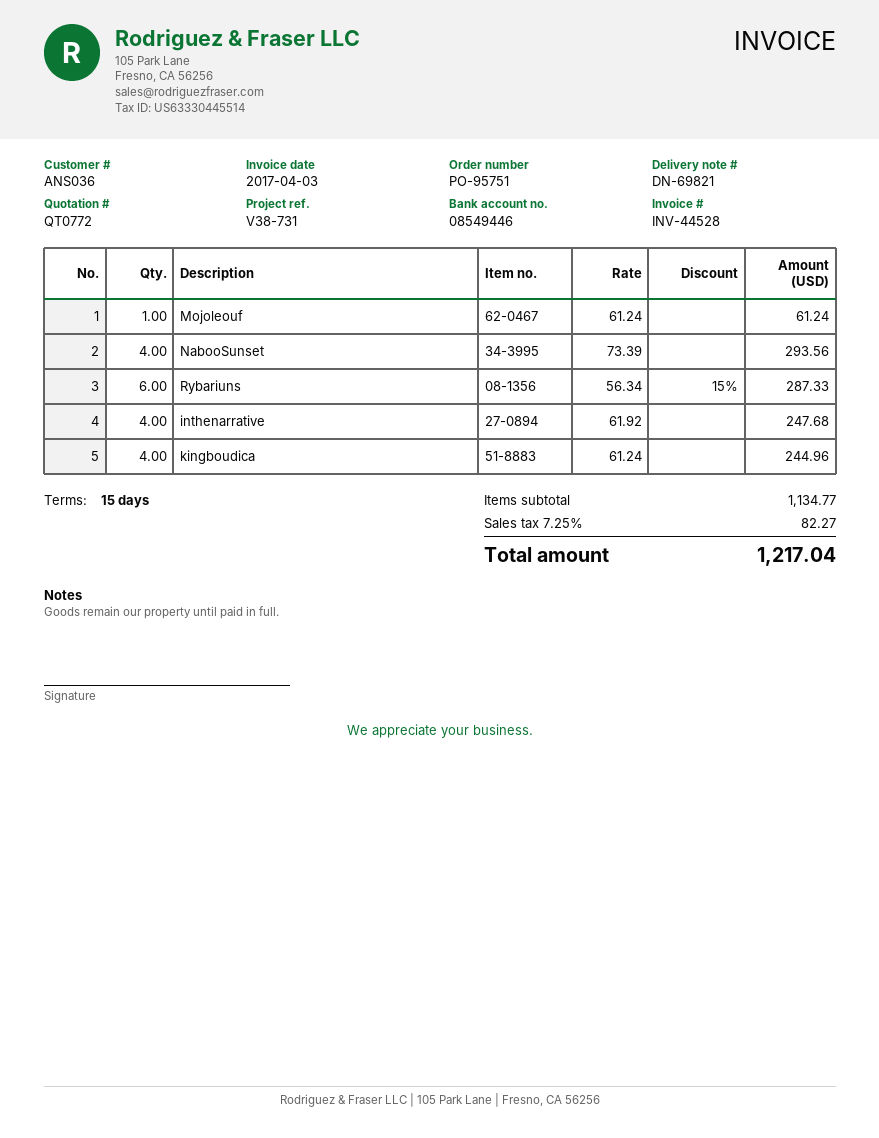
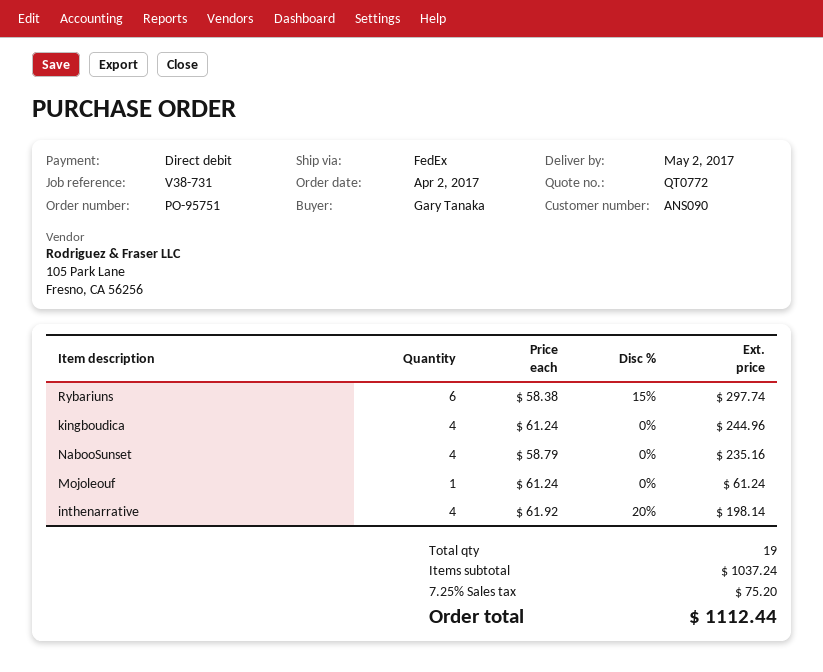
customer number: ANS036 -> ANS090
NabooSunset: 4 x 73.39 = 293.56 -> 4 x 58.79 = 235.16
Rybariuns: 6 x 56.34 - 15% = 287.33 -> 6 x 58.38 - 15% = 297.74
inthenarrative: 4 x 61.92 = 247.68 -> 4 x 61.92 - 20% = 198.14
subtotal: 1134.77 -> 1037.24
tax: 7.25% = 82.27 -> 7.25% = 75.20
total: 1217.04 -> 1112.44

